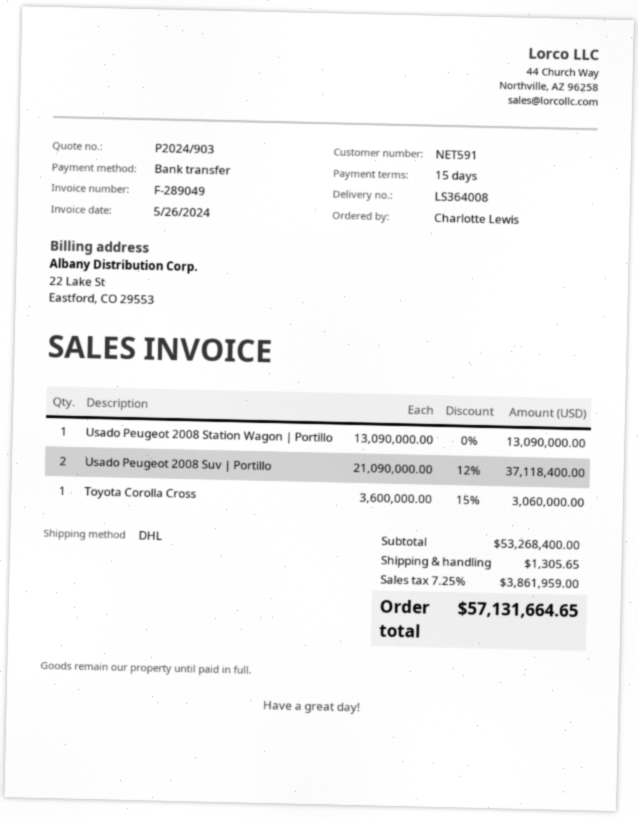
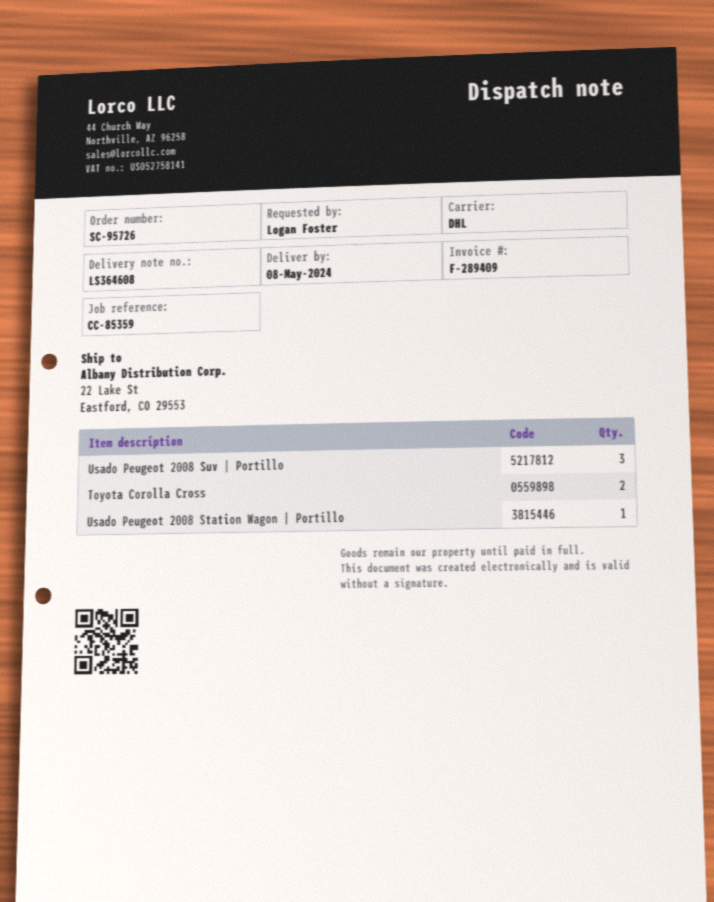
delivery note number: LS364008 -> LS364608
invoice number: F-289049 -> F-289409
ordered by: Charlotte Lewis -> Logan Foster
Usado Peugeot 2008 Suv | Portillo: 2 -> 3
Toyota Corolla Cross: 1 -> 2

